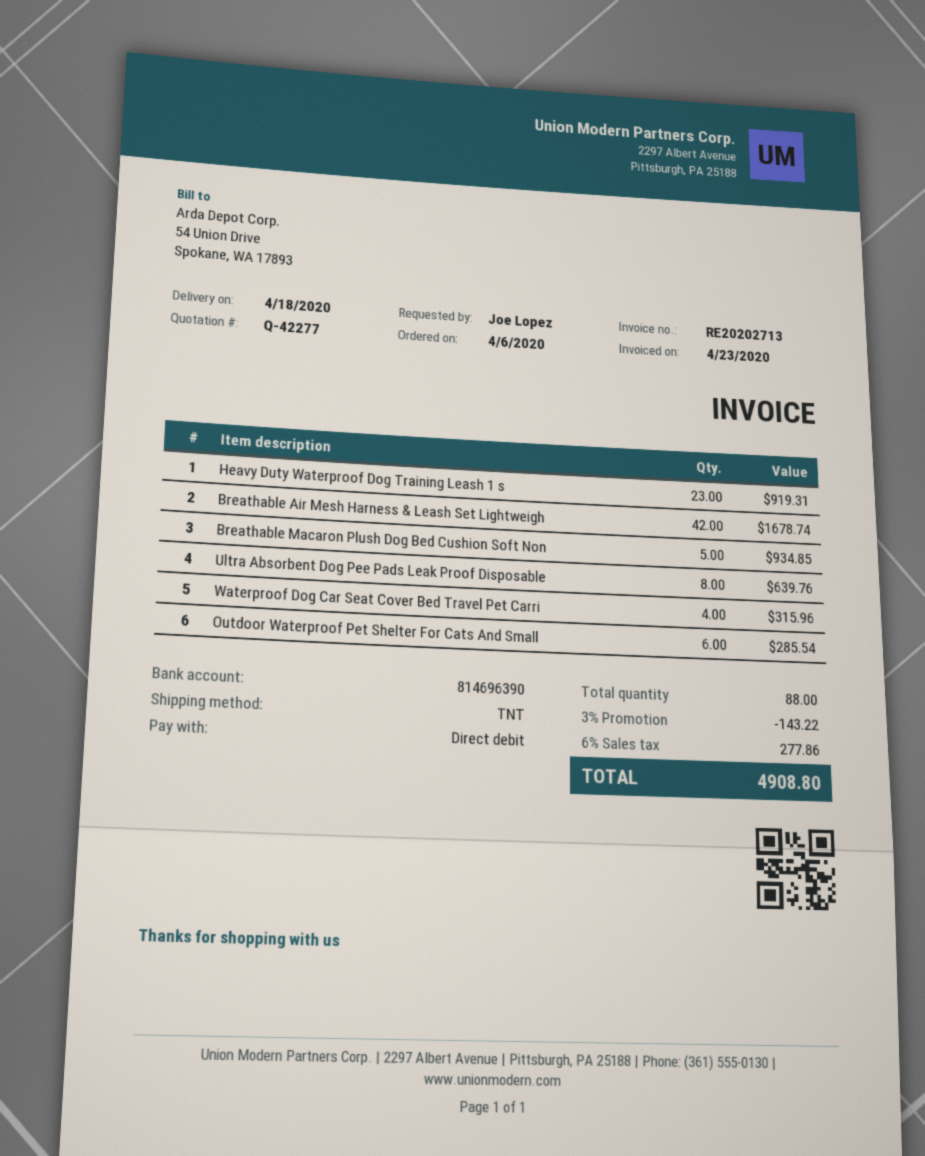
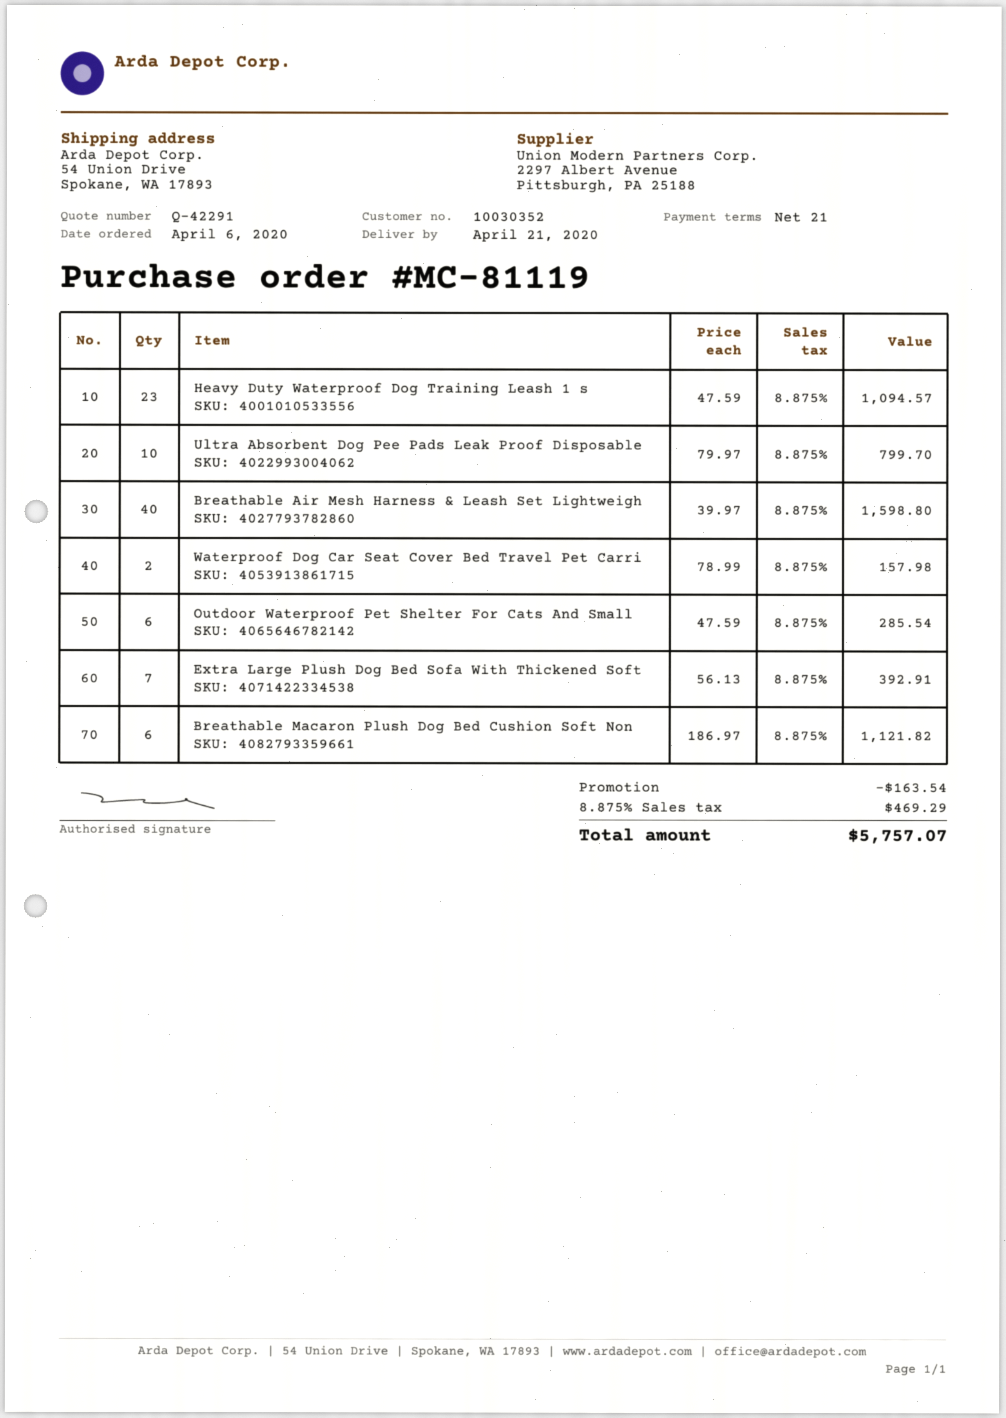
quote number: Q-42277 -> Q-42291
delivery date: 2020-04-18 -> 2020-04-21
Heavy Duty Waterproof Dog Training Leash 1 s: 23 for 919.31 -> 23 for 1094.57
Breathable Air Mesh Harness & Leash Set Lightweigh: 42 for 1678.74 -> 40 for 1598.80
Breathable Macaron Plush Dog Bed Cushion Soft Non: 5 for 934.85 -> 6 for 1121.82
Ultra Absorbent Dog Pee Pads Leak Proof Disposable: 8 for 639.76 -> 10 for 799.70
Waterproof Dog Car Seat Cover Bed Travel Pet Carri: 4 for 315.96 -> 2 for 157.98
Extra Large Plush Dog Bed Sofa With Thickened Soft: none -> 7 for 392.91
discount: 143.22 -> 163.54
tax: 6% = 277.86 -> 8.875% = 469.29
total: 4908.80 -> 5757.07

